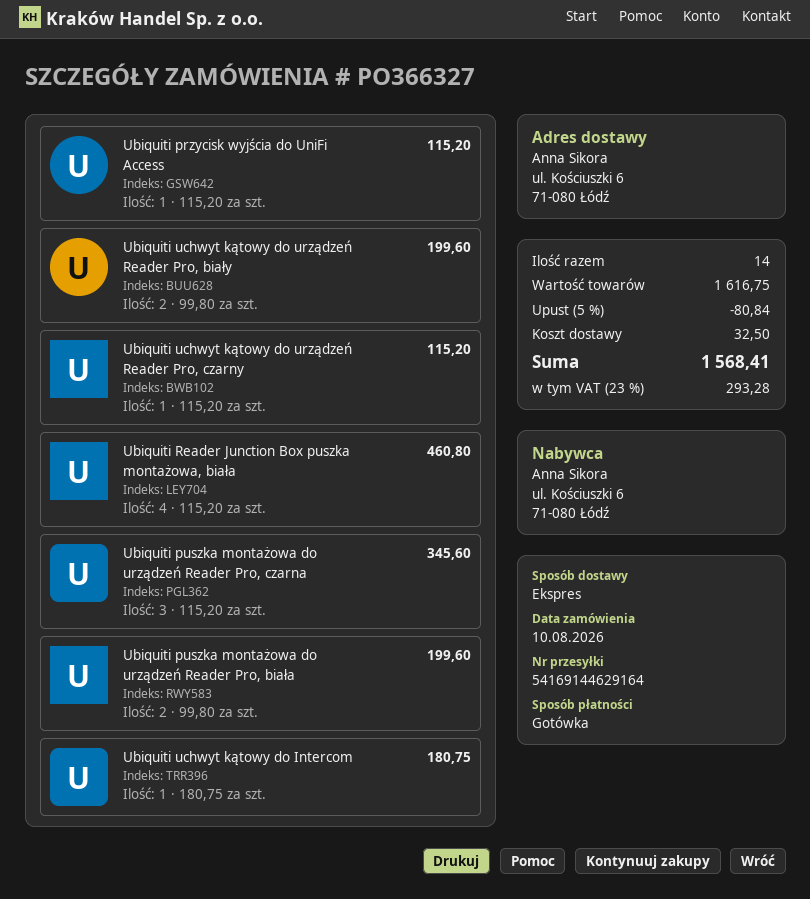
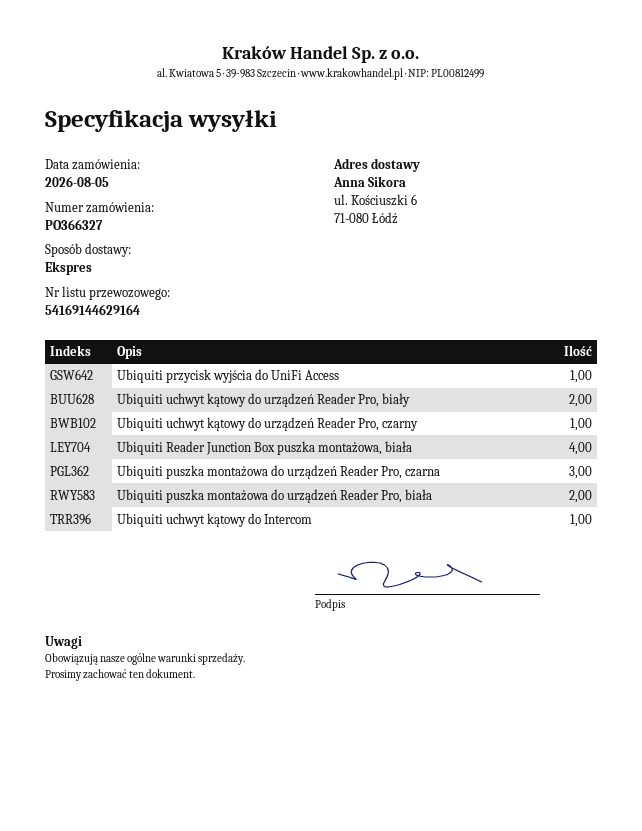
order date: 2026-08-10 -> 2026-08-05

